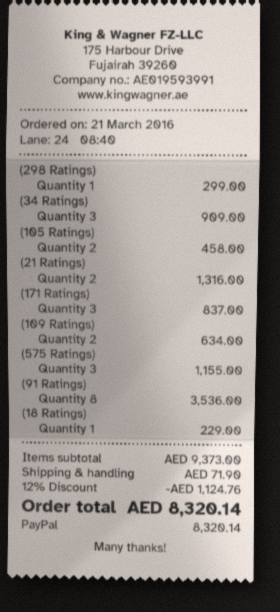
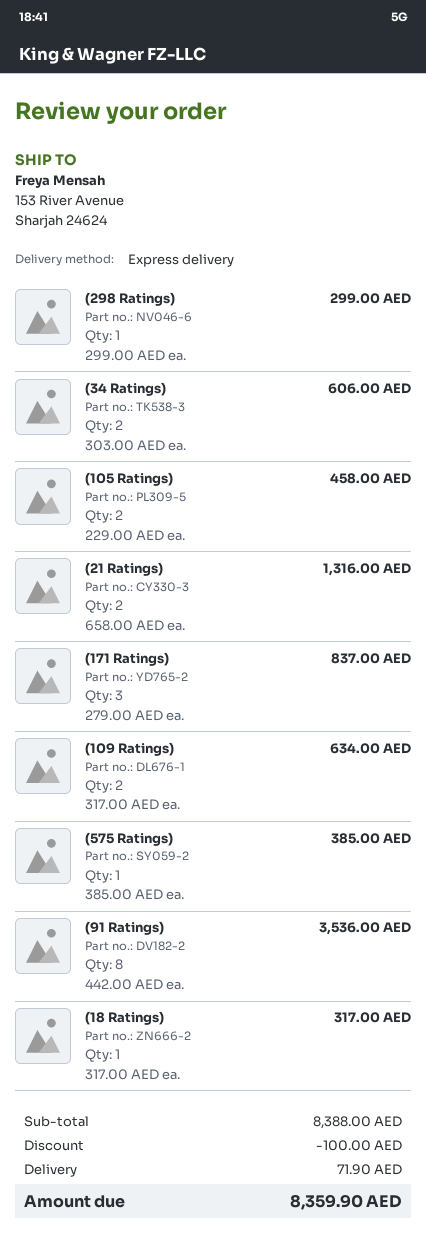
(34 Ratings): 3 for 909.00 -> 2 for 606.00
(575 Ratings): 3 for 1155.00 -> 1 for 385.00
(18 Ratings): 1 for 229.00 -> 1 for 317.00
subtotal: 9373.00 -> 8388.00
discount: 1124.76 -> 100.00
total: 8320.14 -> 8359.90

